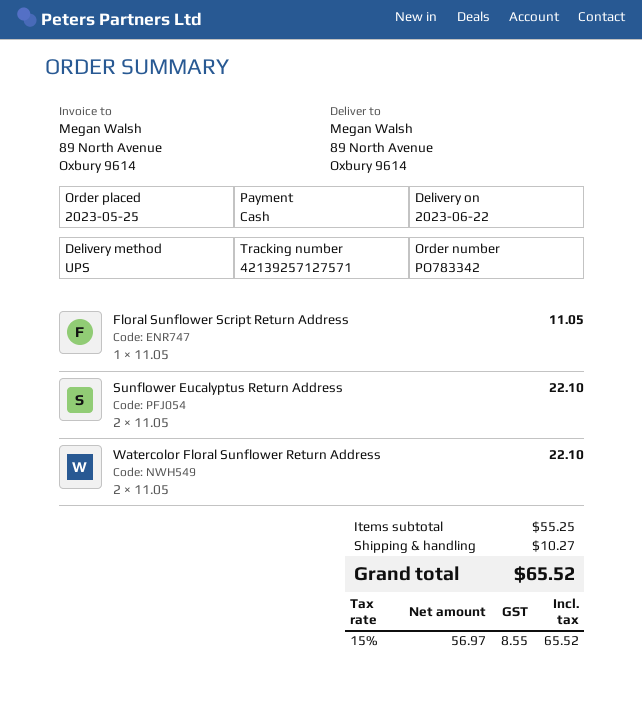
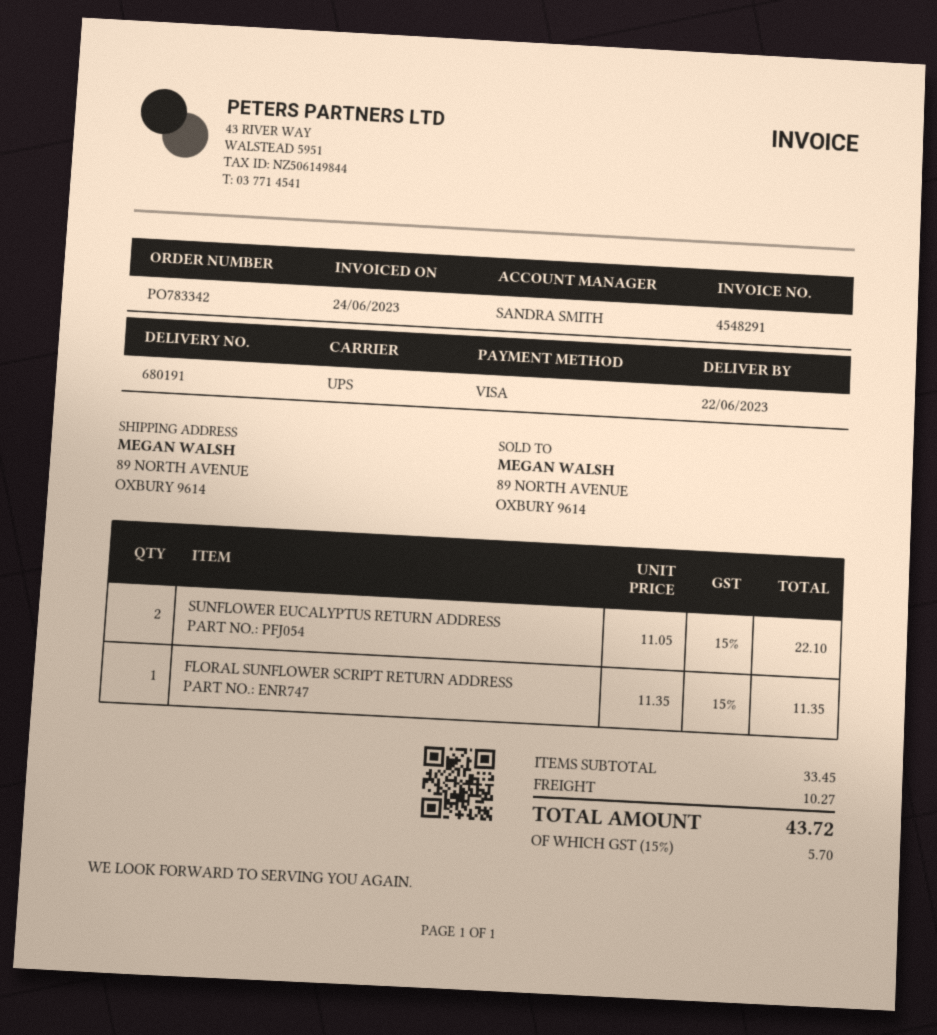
payment method: cash -> Visa
Floral Sunflower Script Return Address: 1 x 11.05 = 11.05 -> 1 x 11.35 = 11.35
Watercolor Floral Sunflower Return Address: 2 x 11.05 = 22.10 -> none
subtotal: 55.25 -> 33.45
tax: 15% = 8.55 -> 15% = 5.70
total: 65.52 -> 43.72

